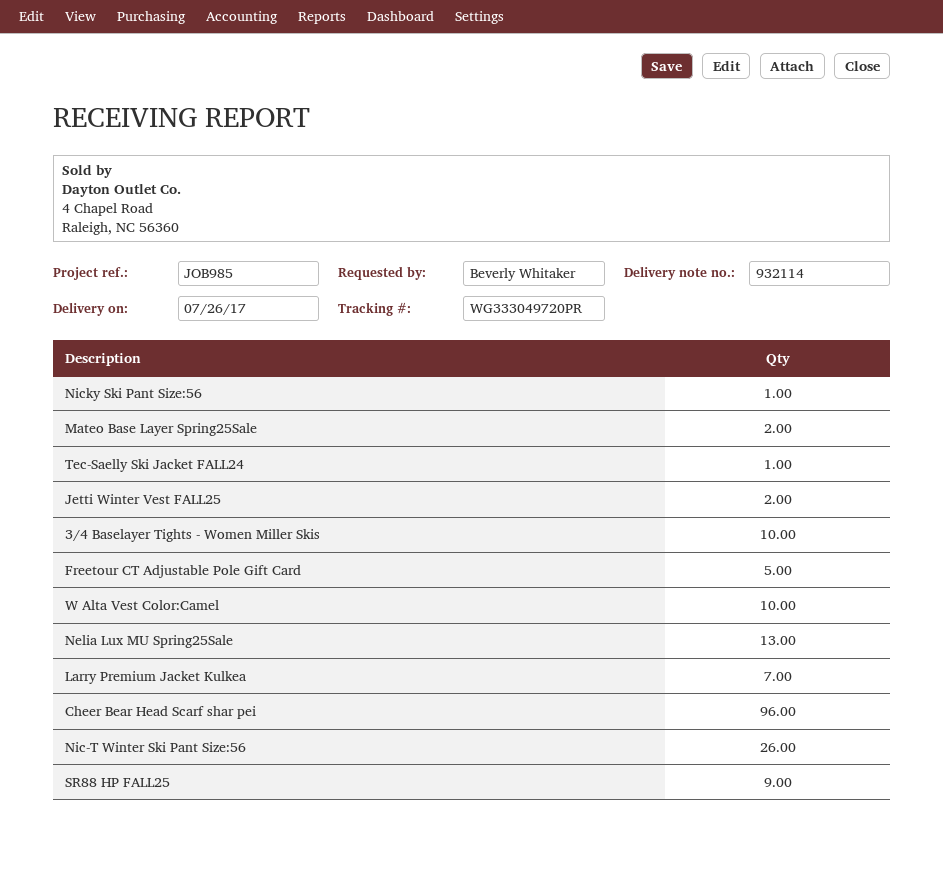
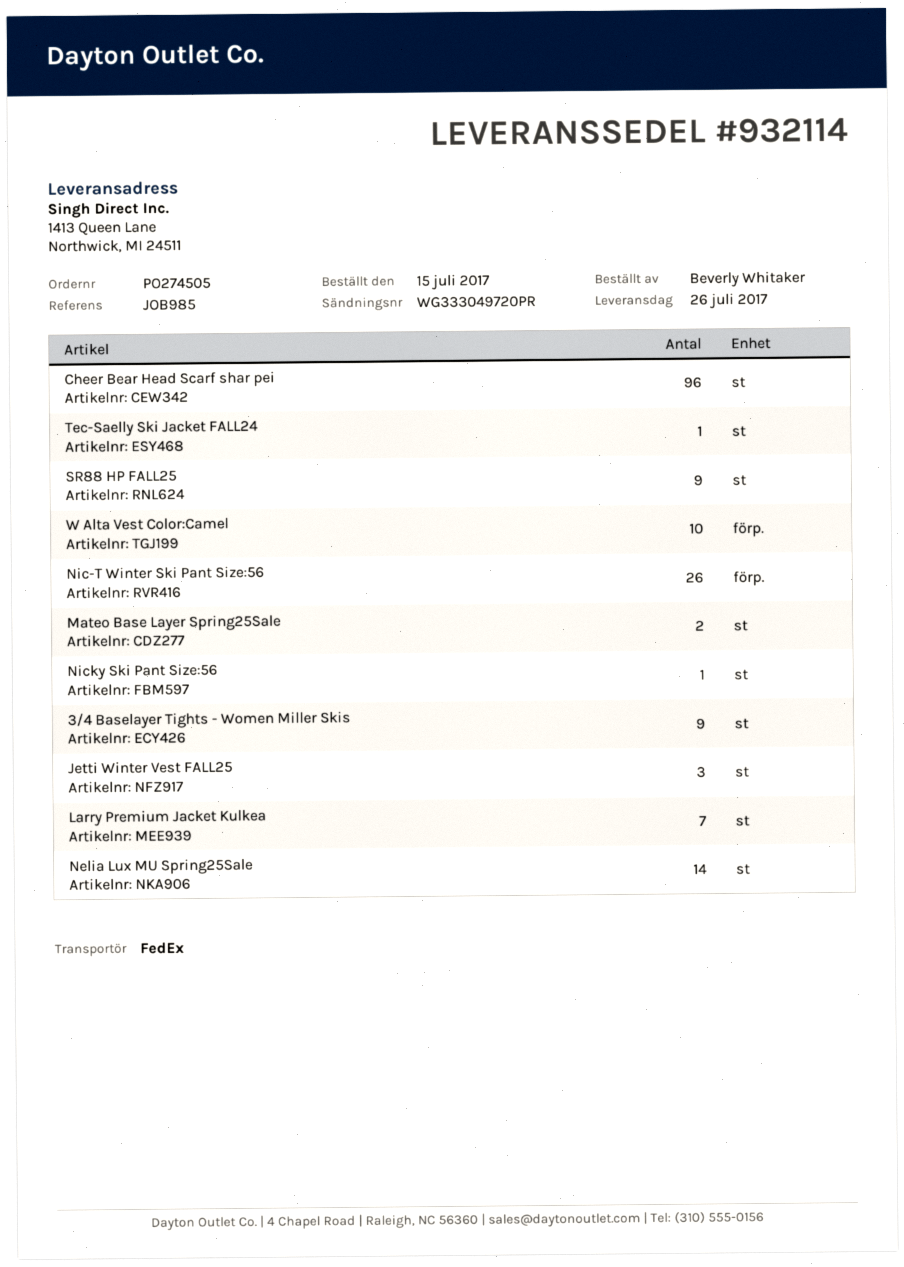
Jetti Winter Vest FALL25: 2 -> 3
3/4 Baselayer Tights - Women Miller Skis: 10 -> 9
Freetour CT Adjustable Pole Gift Card: 5 -> none
Nelia Lux MU Spring25Sale: 13 -> 14

